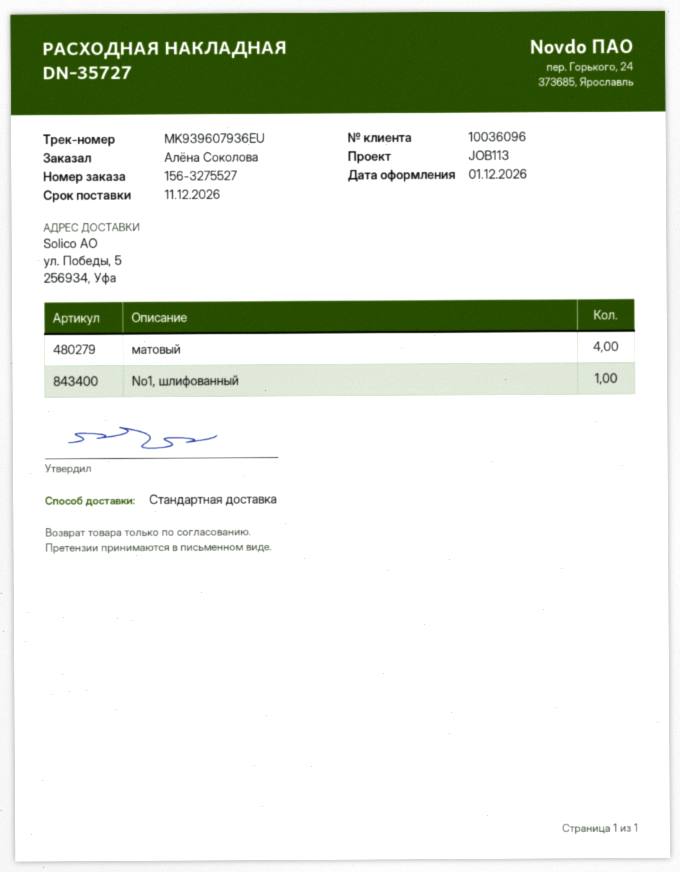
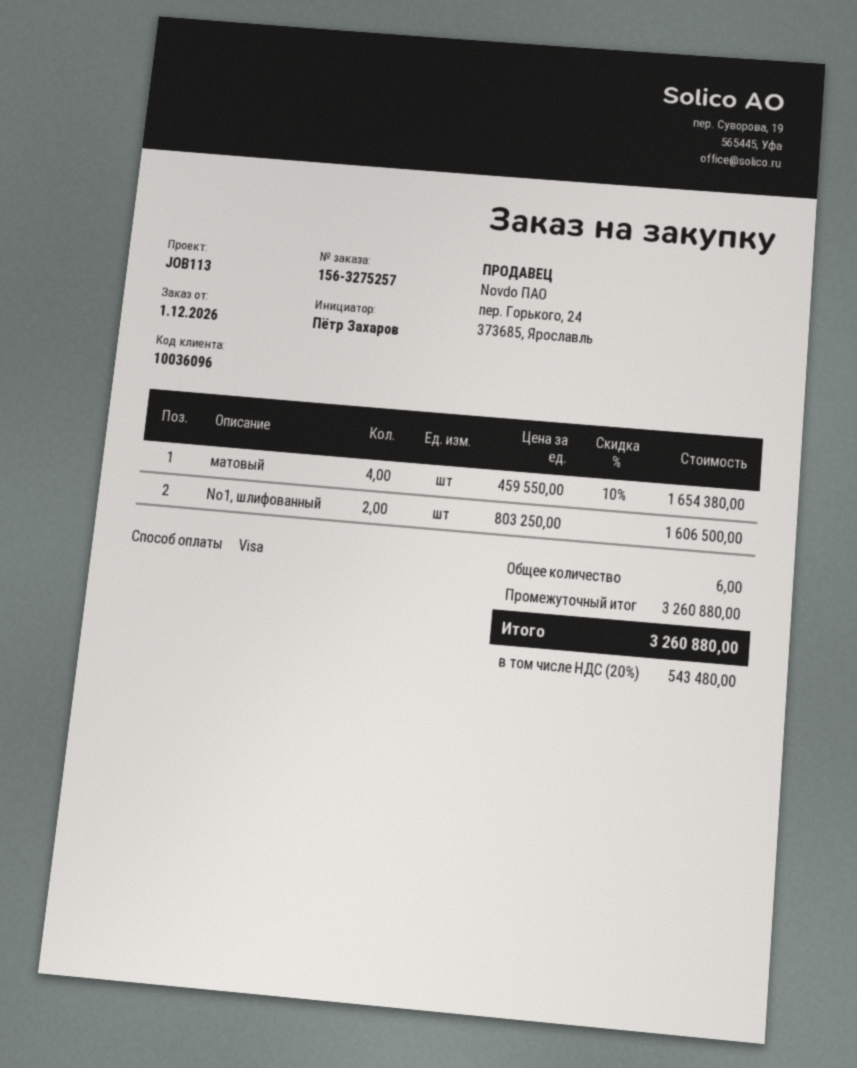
order number: 156-3275527 -> 156-3275257
ordered by: Алёна Соколова -> Пётр Захаров
No1, шлифованный: 1 -> 2

